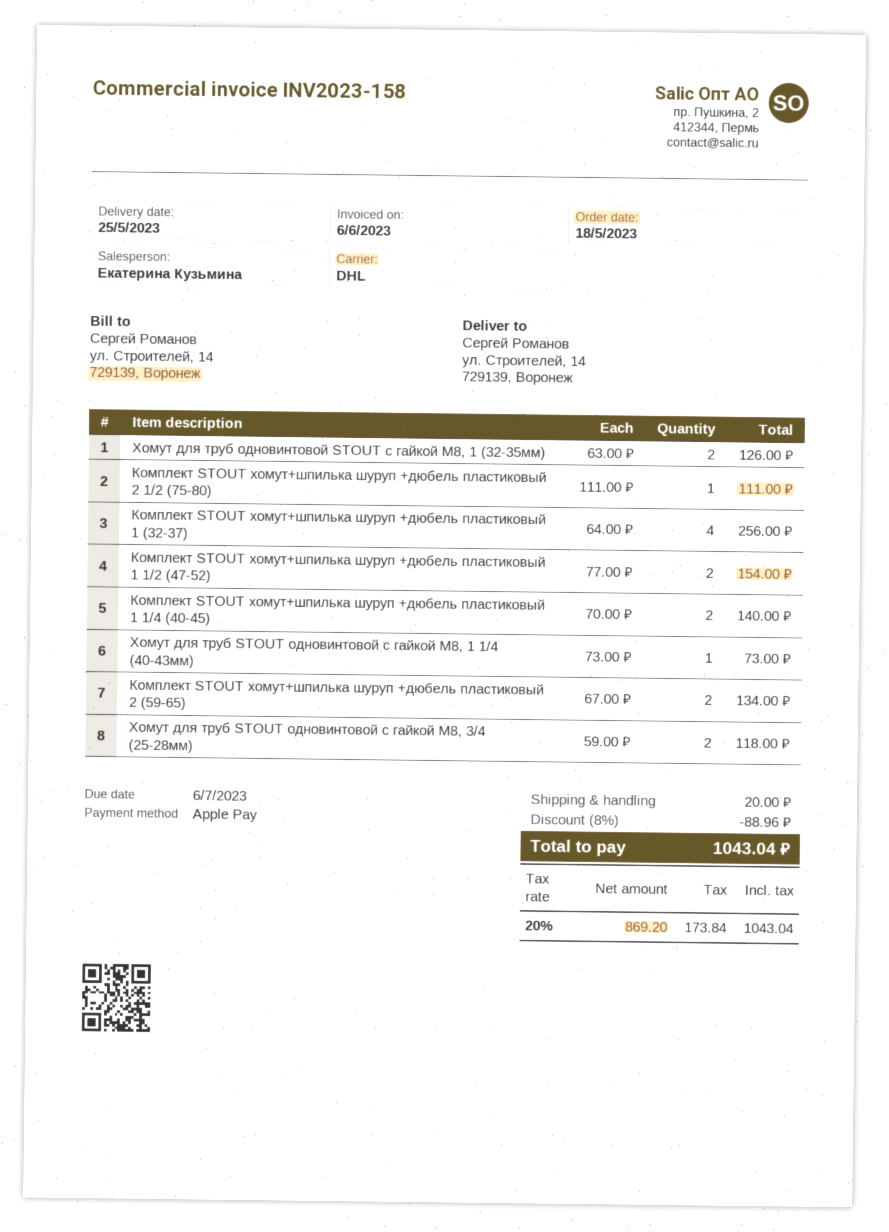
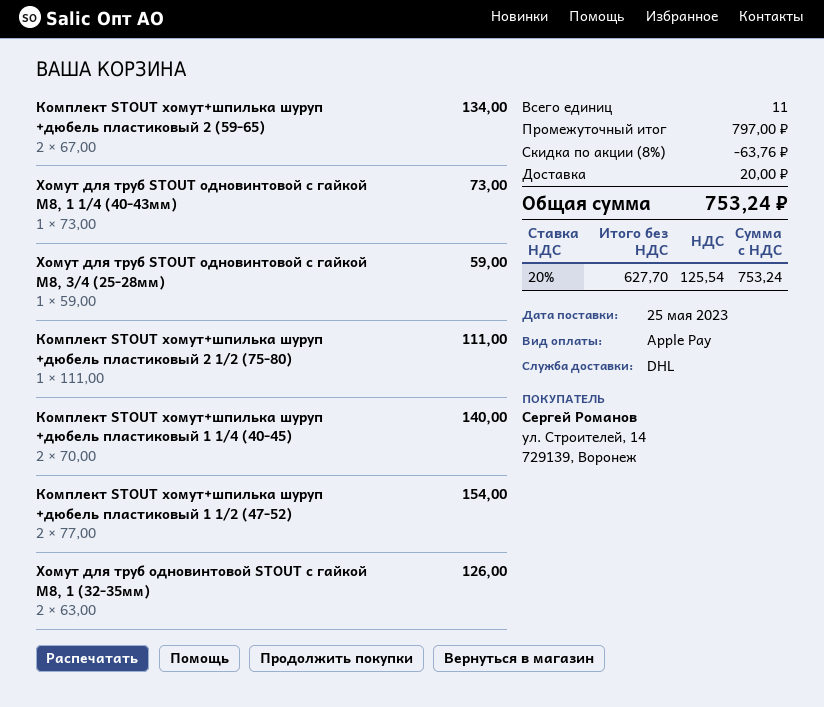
Комплект STOUT хомут+шпилька шуруп +дюбель пластиковый 1 (32-37): 4 x 64.00 = 256.00 -> none
Хомут для труб STOUT одновинтовой с гайкой М8, 3/4 (25-28мм): 2 x 59.00 = 118.00 -> 1 x 59.00 = 59.00
discount: 8% = 88.96 -> 8% = 63.76
net: 869.20 -> 627.70
tax: 20% = 173.84 -> 20% = 125.54
total: 1043.04 -> 753.24

